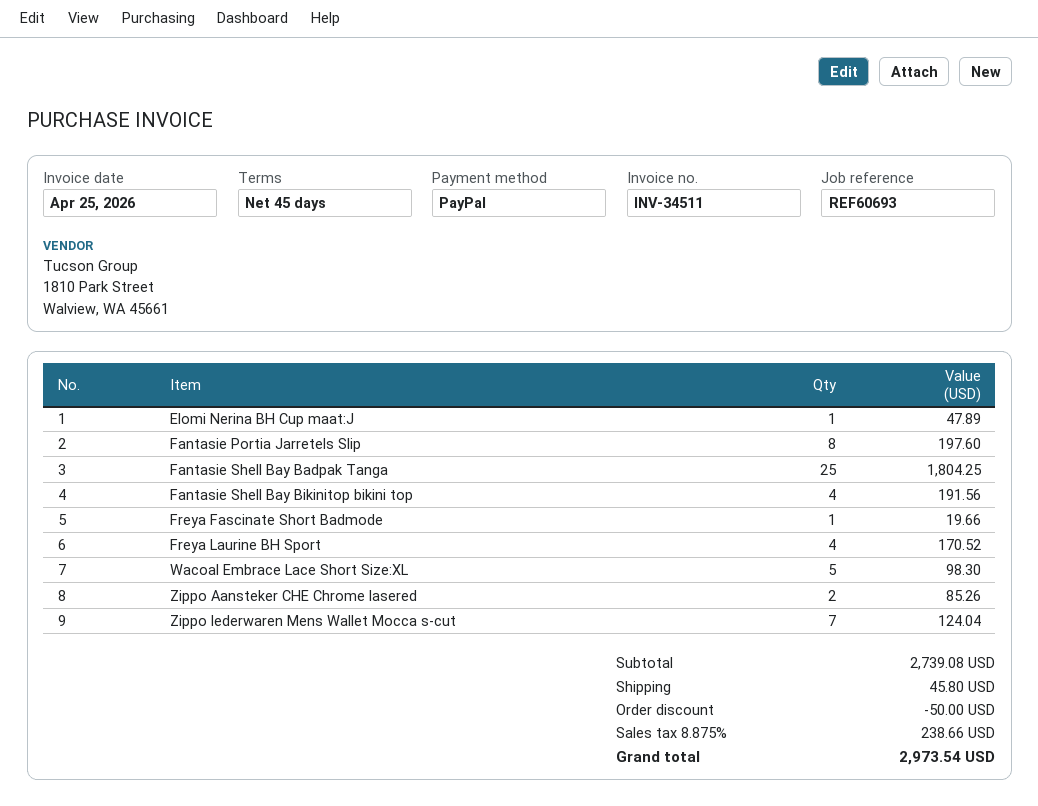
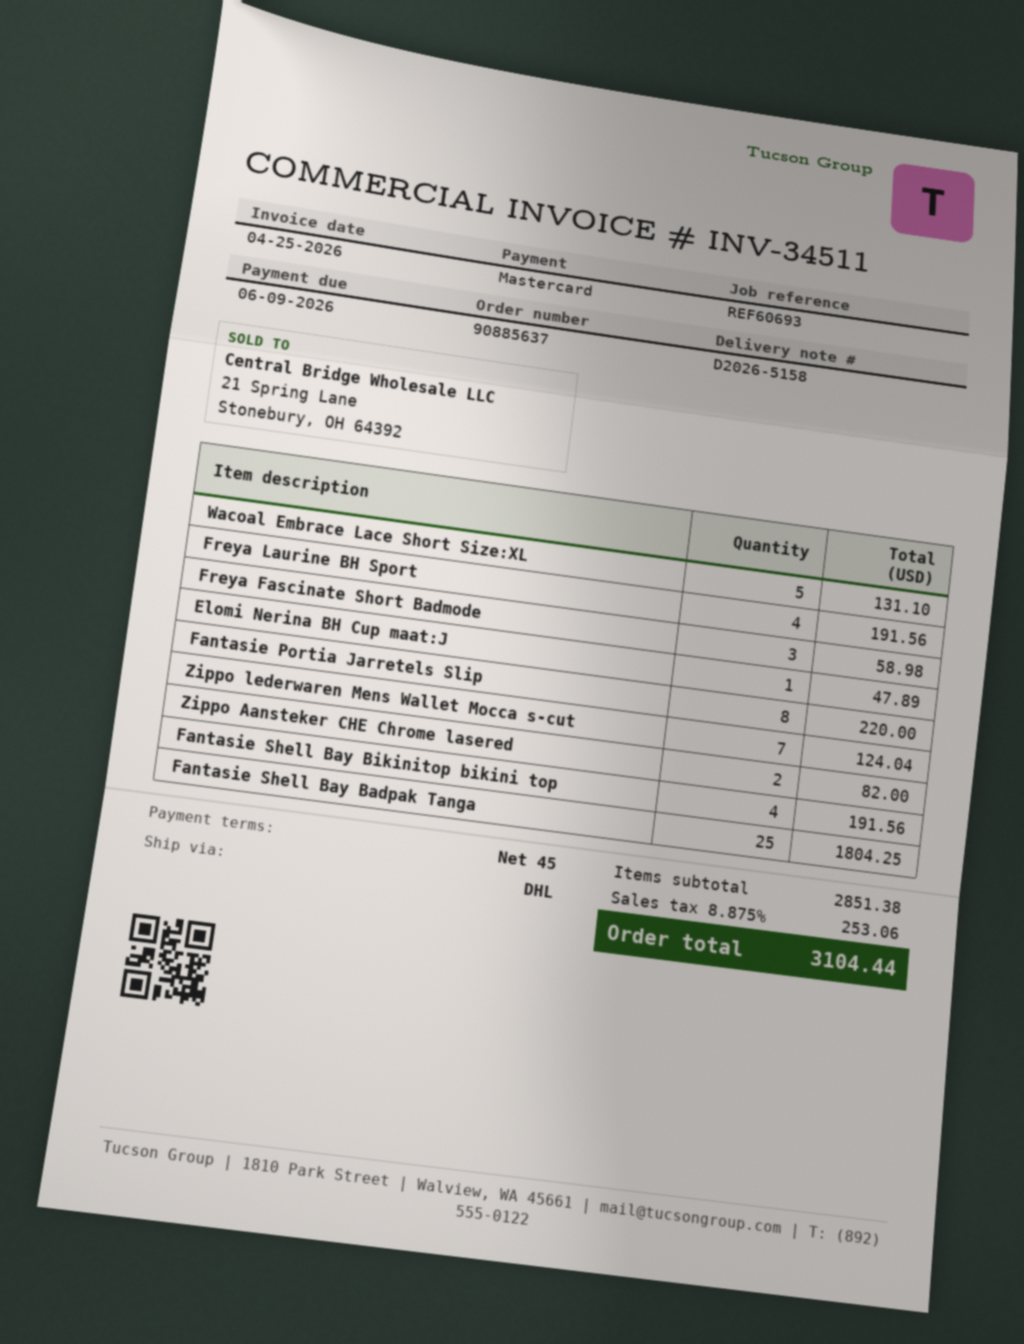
payment method: PayPal -> Mastercard
Fantasie Portia Jarretels Slip: 8 for 197.60 -> 8 for 220.00
Freya Fascinate Short Badmode: 1 for 19.66 -> 3 for 58.98
Freya Laurine BH Sport: 4 for 170.52 -> 4 for 191.56
Wacoal Embrace Lace Short Size:XL: 5 for 98.30 -> 5 for 131.10
Zippo Aansteker CHE Chrome lasered: 2 for 85.26 -> 2 for 82.00
subtotal: 2739.08 -> 2851.38
discount: 50.00 -> none
shipping: 45.80 -> none
tax: 8.875% = 238.66 -> 8.875% = 253.06
total: 2973.54 -> 3104.44

